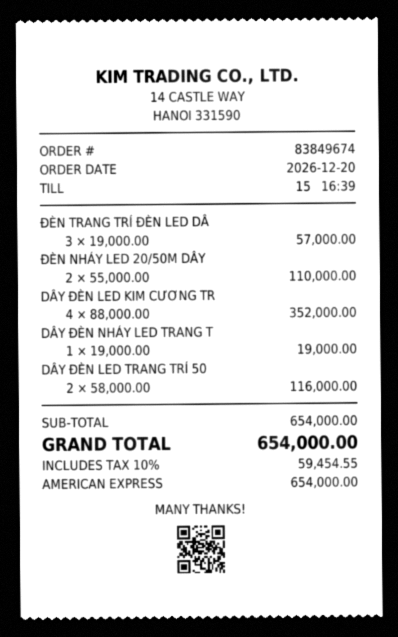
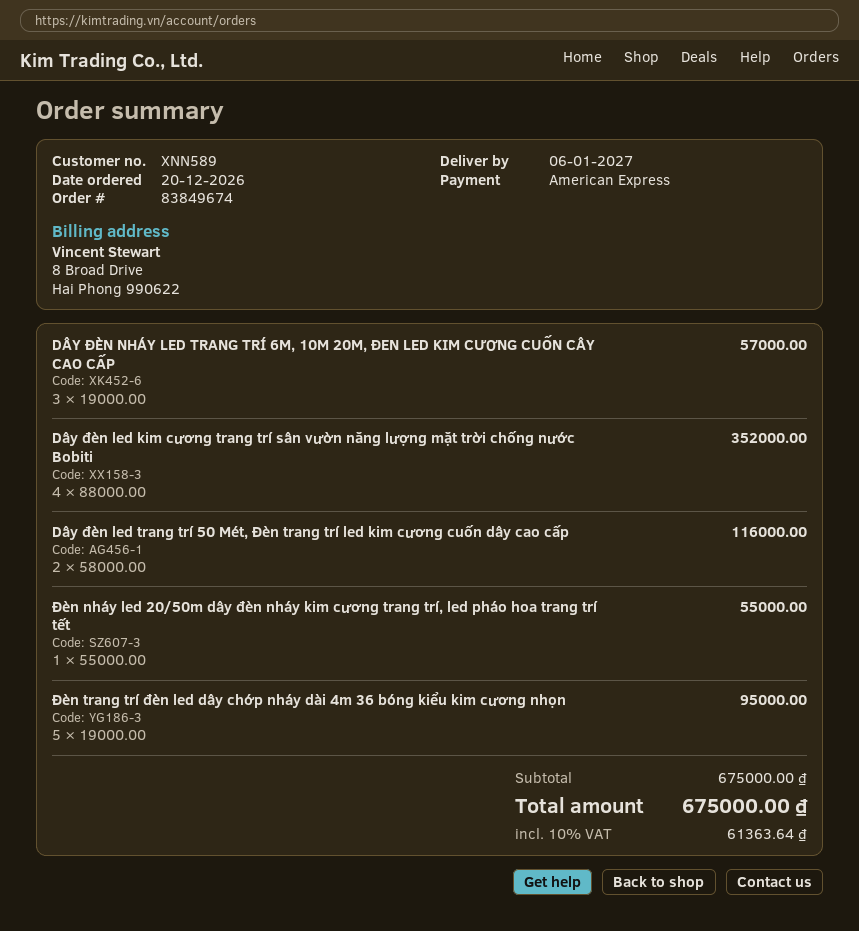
ĐÈN TRANG TRÍ ĐÈN LED DÂ: 3 x 19000.00 = 57000.00 -> 5 x 19000.00 = 95000.00
ĐÈN NHÁY LED 20/50M DÂY: 2 x 55000.00 = 110000.00 -> 1 x 55000.00 = 55000.00
DÂY ĐÈN NHÁY LED TRANG T: 1 x 19000.00 = 19000.00 -> 3 x 19000.00 = 57000.00
subtotal: 654000.00 -> 675000.00
tax: 10% = 59454.55 -> 10% = 61363.64
total: 654000.00 -> 675000.00

